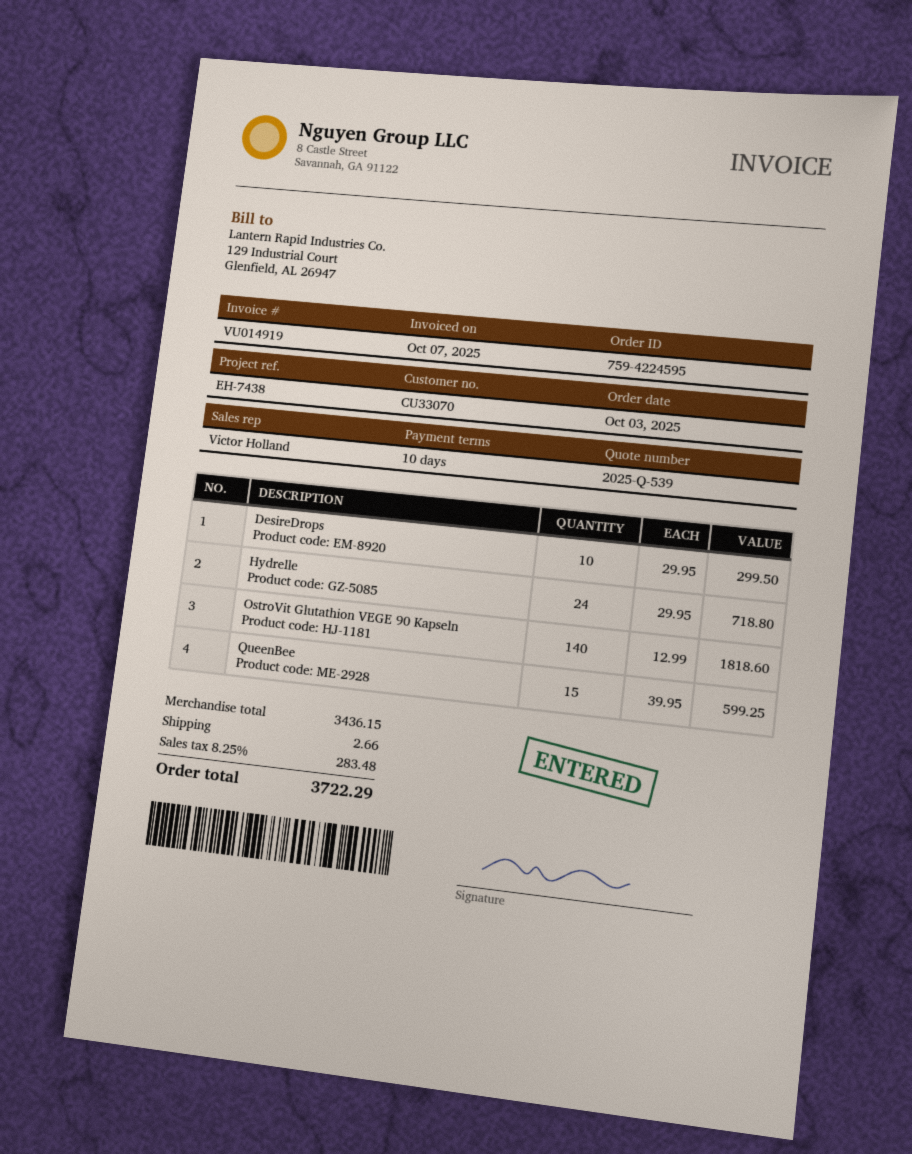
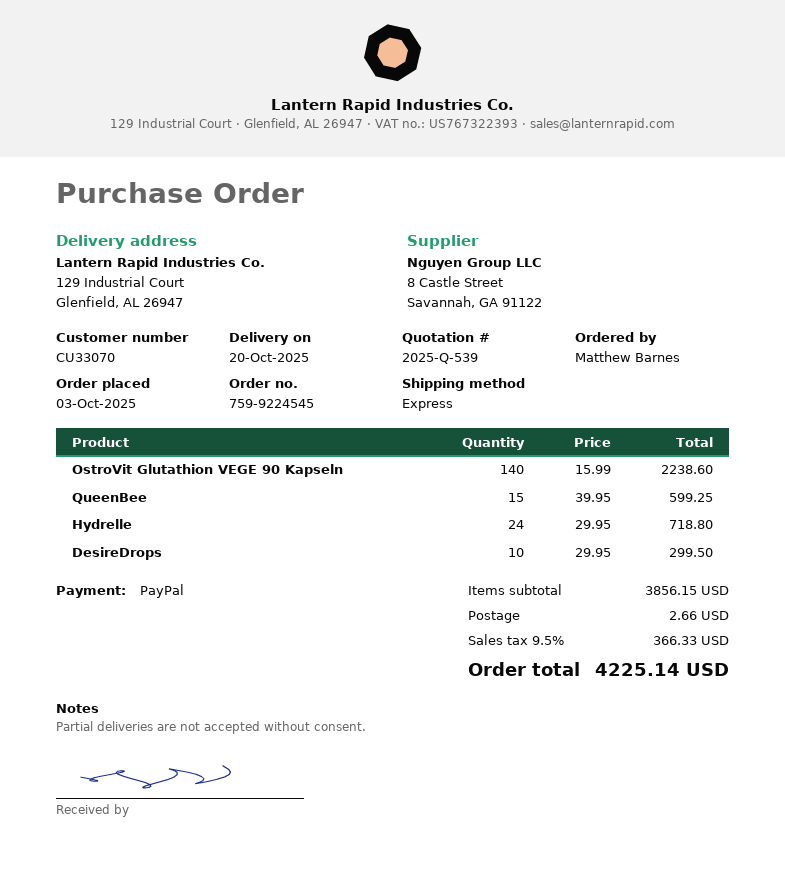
order number: 759-4224595 -> 759-9224545
OstroVit Glutathion VEGE 90 Kapseln: 140 x 12.99 = 1818.60 -> 140 x 15.99 = 2238.60
subtotal: 3436.15 -> 3856.15
tax: 8.25% = 283.48 -> 9.5% = 366.33
total: 3722.29 -> 4225.14

